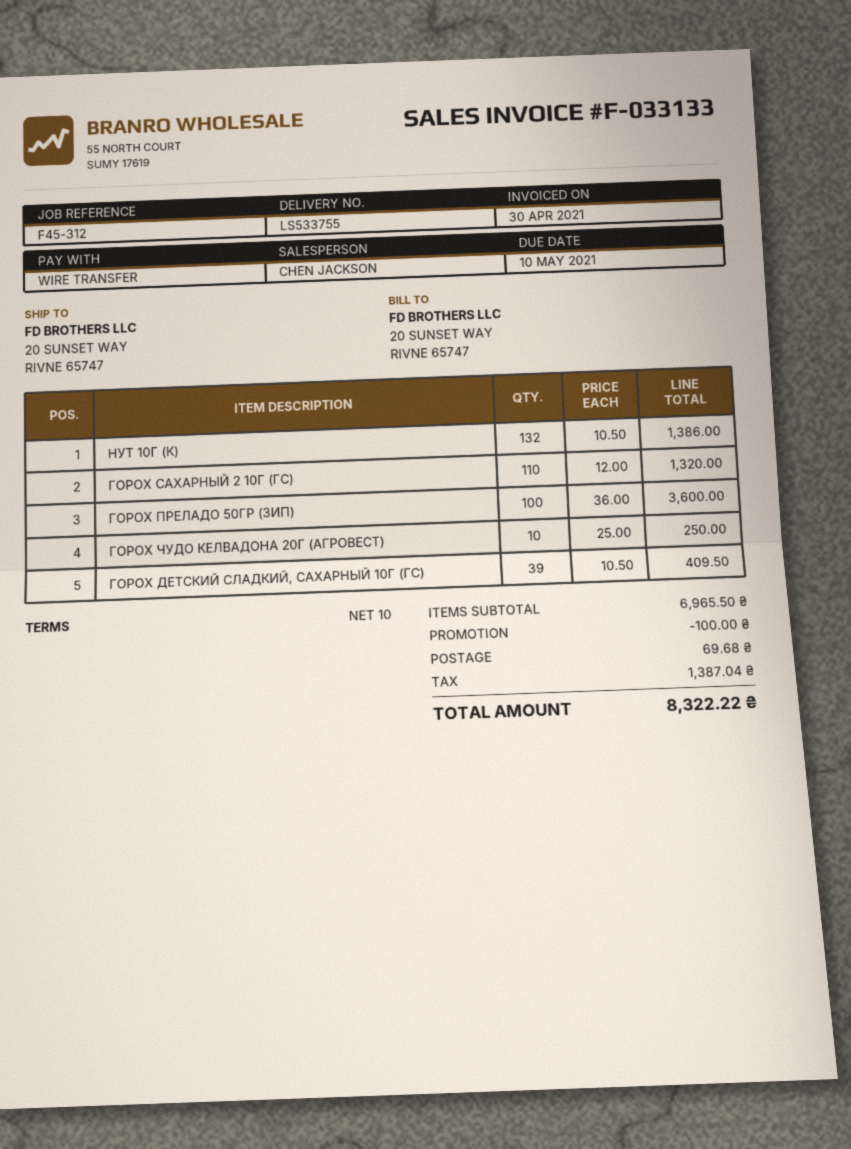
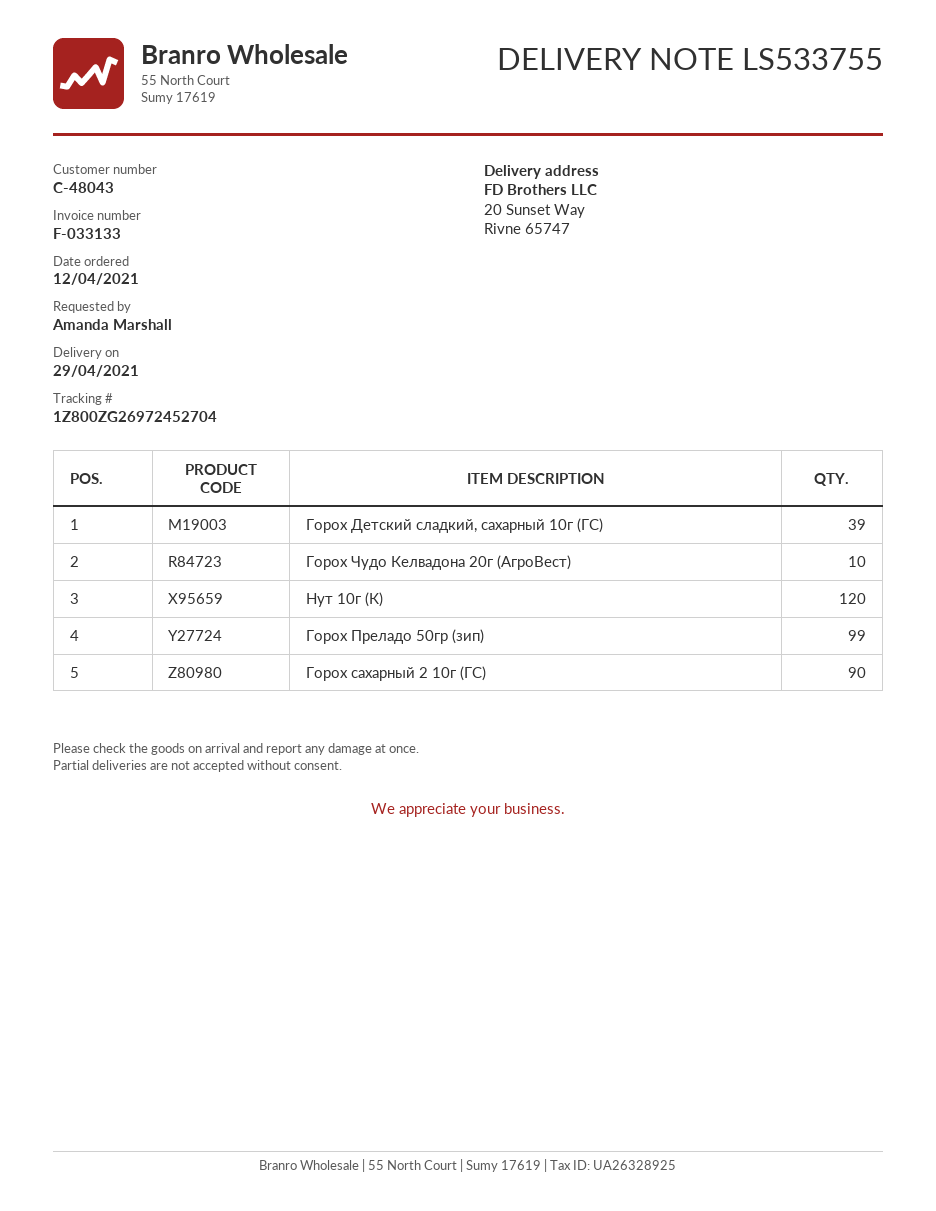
НУТ 10Г (К): 132 -> 120
ГОРОХ САХАРНЫЙ 2 10Г (ГС): 110 -> 90
ГОРОХ ПРЕЛАДО 50ГР (ЗИП): 100 -> 99

